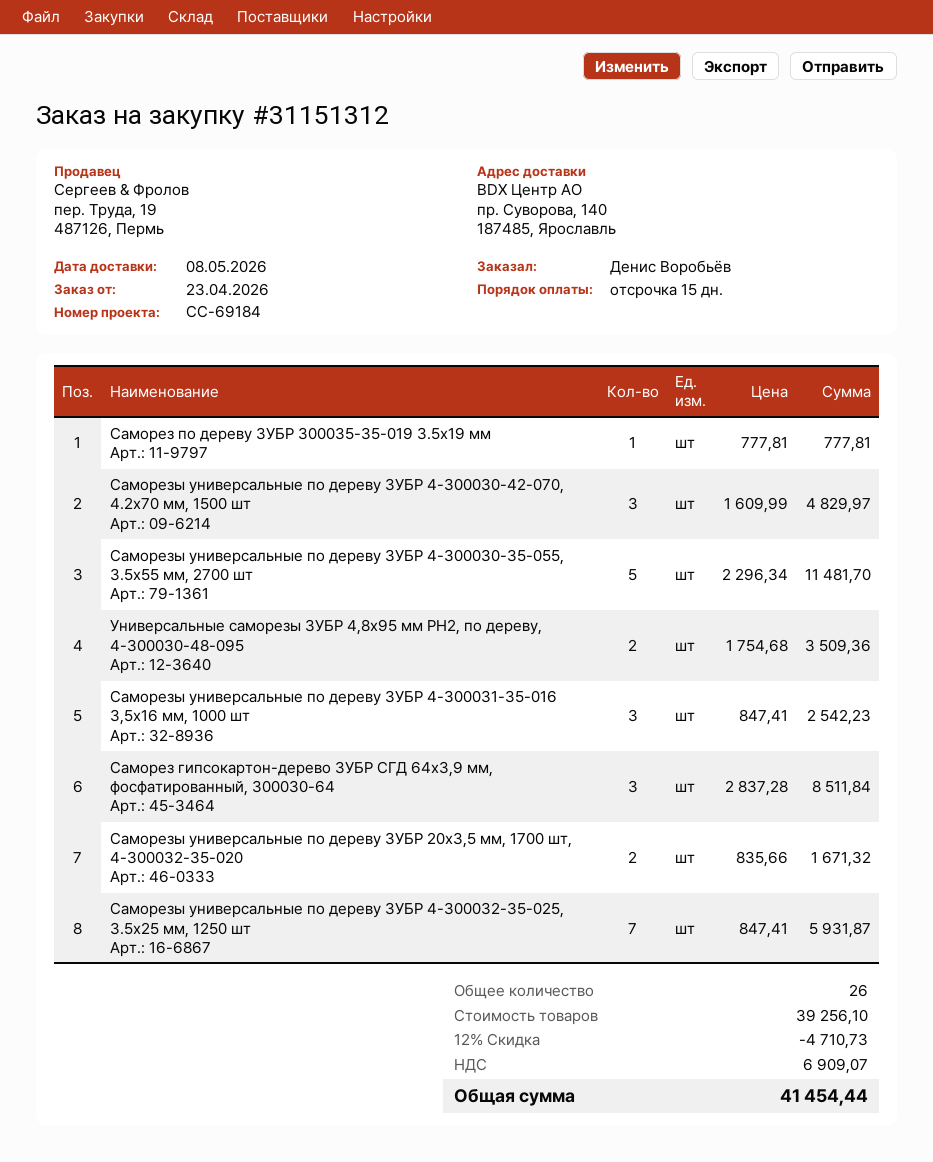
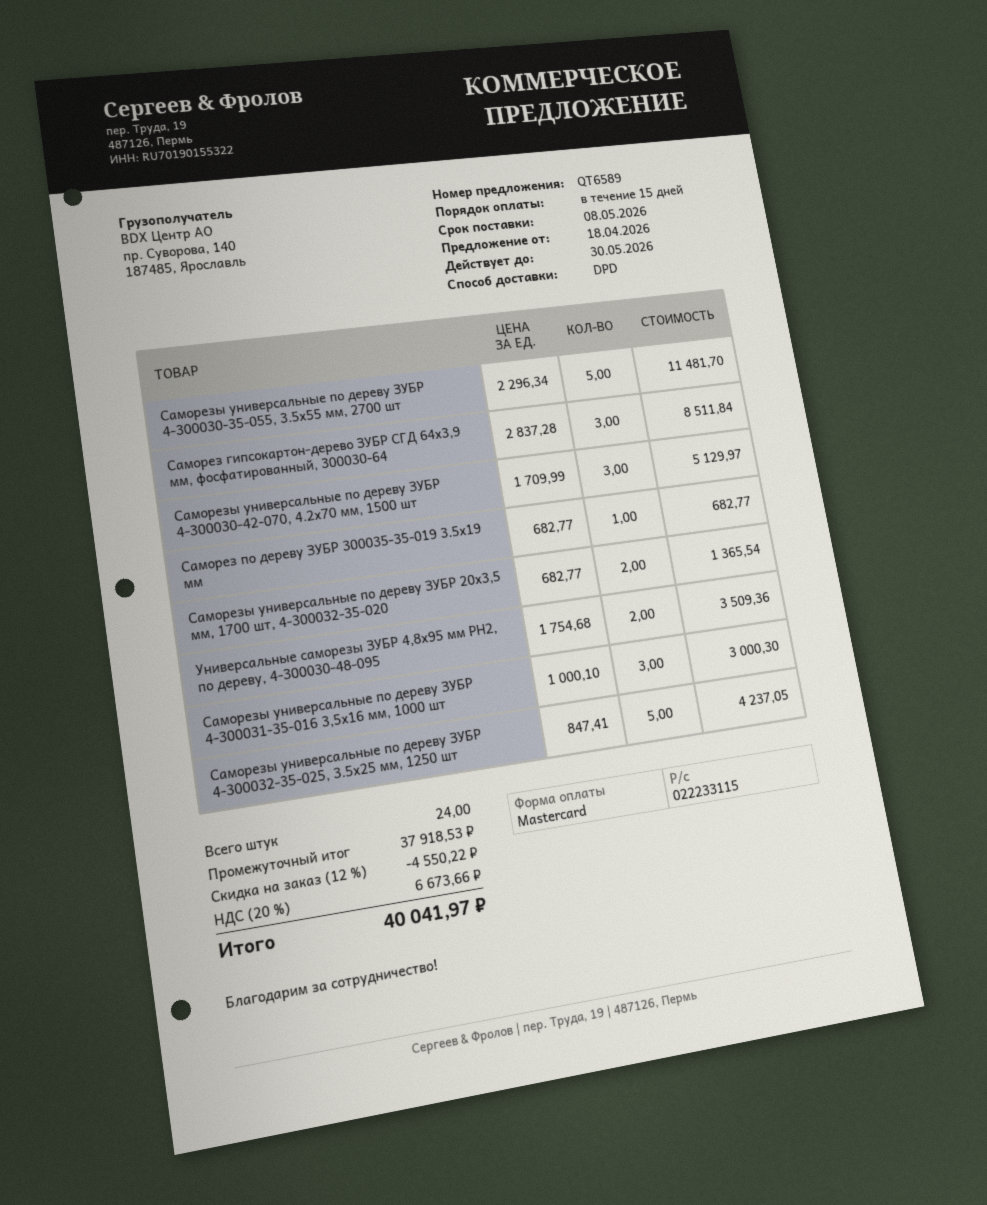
Саморез по дереву ЗУБР 300035-35-019 3.5x19 мм: 1 x 777.81 = 777.81 -> 1 x 682.77 = 682.77
Саморезы универсальные по дереву ЗУБР 4-300030-42-070, 4.2x70 мм, 1500 шт: 3 x 1609.99 = 4829.97 -> 3 x 1709.99 = 5129.97
Саморезы универсальные по дереву ЗУБР 4-300031-35-016 3,5x16 мм, 1000 шт: 3 x 847.41 = 2542.23 -> 3 x 1000.10 = 3000.30
Саморезы универсальные по дереву ЗУБР 20x3,5 мм, 1700 шт, 4-300032-35-020: 2 x 835.66 = 1671.32 -> 2 x 682.77 = 1365.54
Саморезы универсальные по дереву ЗУБР 4-300032-35-025, 3.5x25 мм, 1250 шт: 7 x 847.41 = 5931.87 -> 5 x 847.41 = 4237.05
total quantity: 26 -> 24
subtotal: 39256.10 -> 37918.53
discount: 12% = 4710.73 -> 12% = 4550.22
tax: 6909.07 -> 6673.66
total: 41454.44 -> 40041.97

